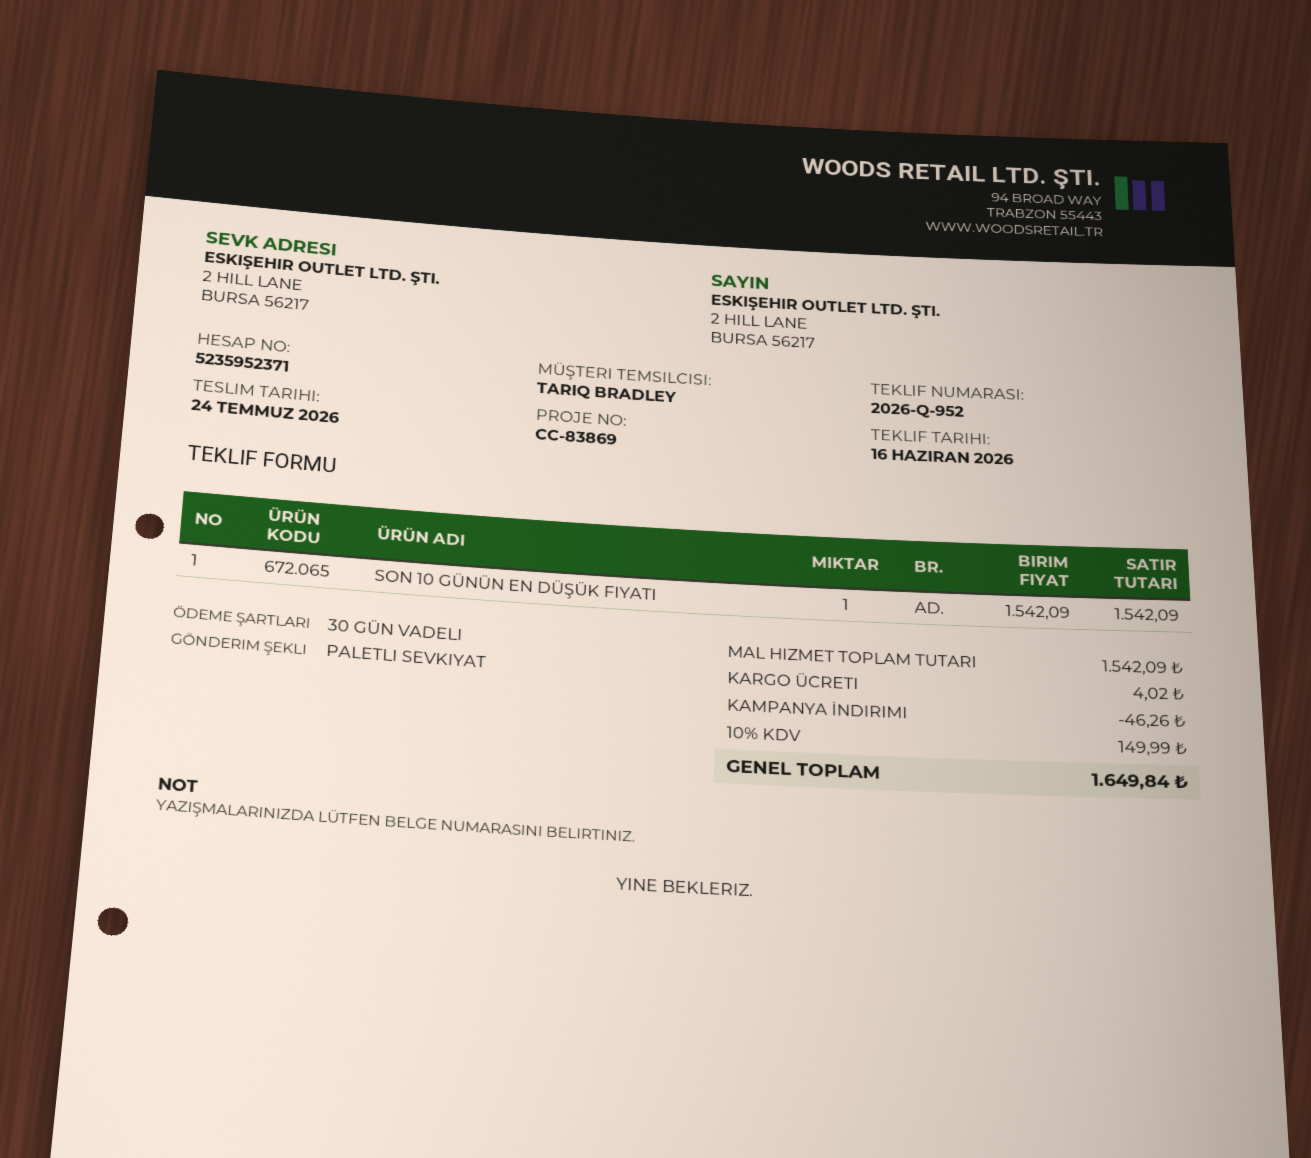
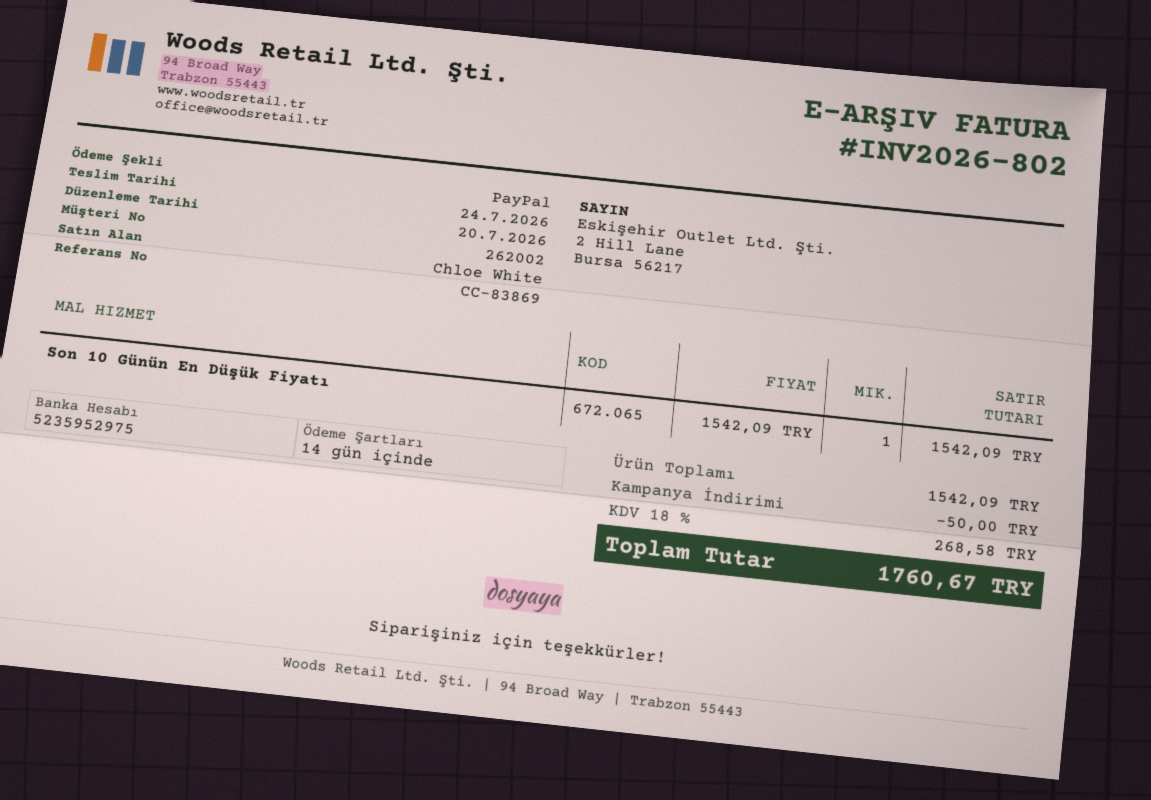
payment terms: 30 days -> 14 days
bank account: 5235952371 -> 5235952975
discount: 46.26 -> 50.00
shipping: 4.02 -> none
tax: 10% = 149.99 -> 18% = 268.58
total: 1649.84 -> 1760.67

